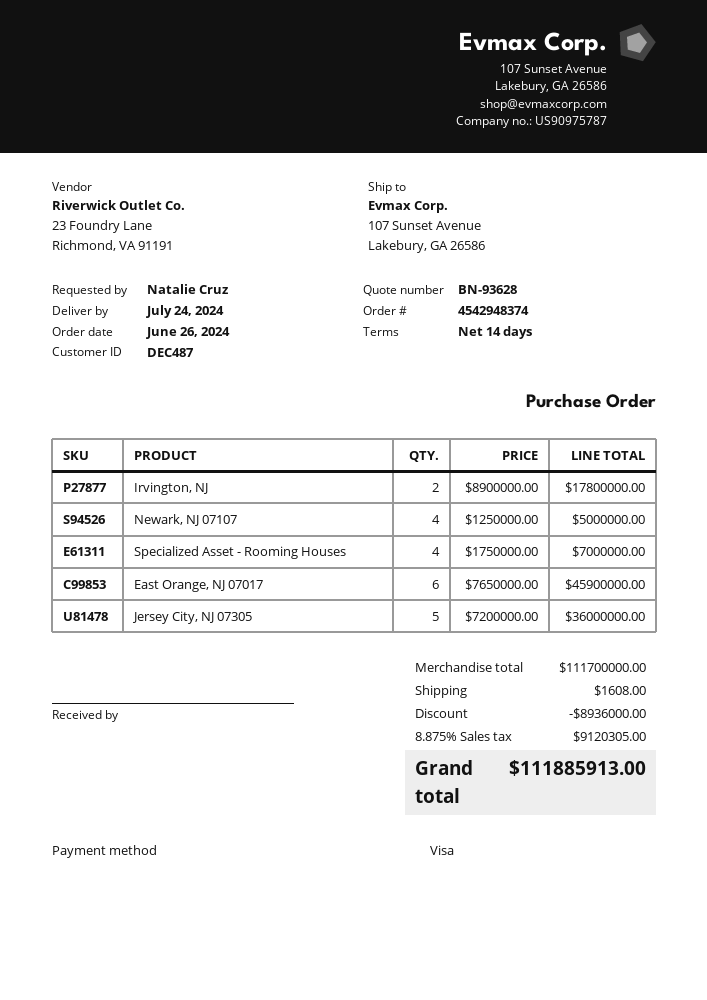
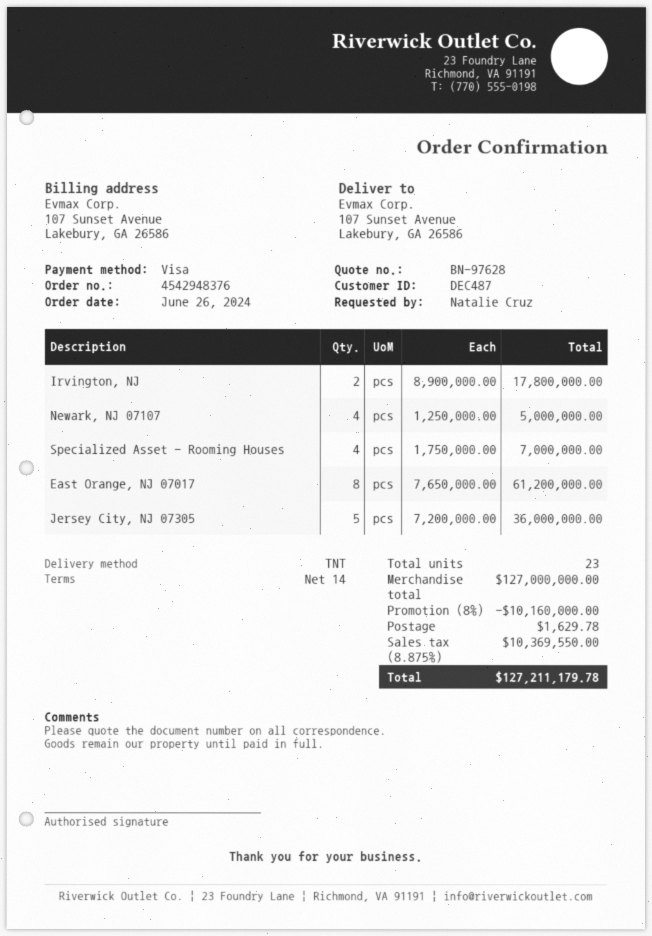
quote number: BN-93628 -> BN-97628
order number: 4542948374 -> 4542948376
East Orange, NJ 07017: 6 x 7650000.00 = 45900000.00 -> 8 x 7650000.00 = 61200000.00
subtotal: 111700000.00 -> 127000000.00
discount: 8936000.00 -> 10160000.00
shipping: 1608.00 -> 1629.78
tax: 8.875% = 9120305.00 -> 8.875% = 10369550.00
total: 111885913.00 -> 127211179.78

